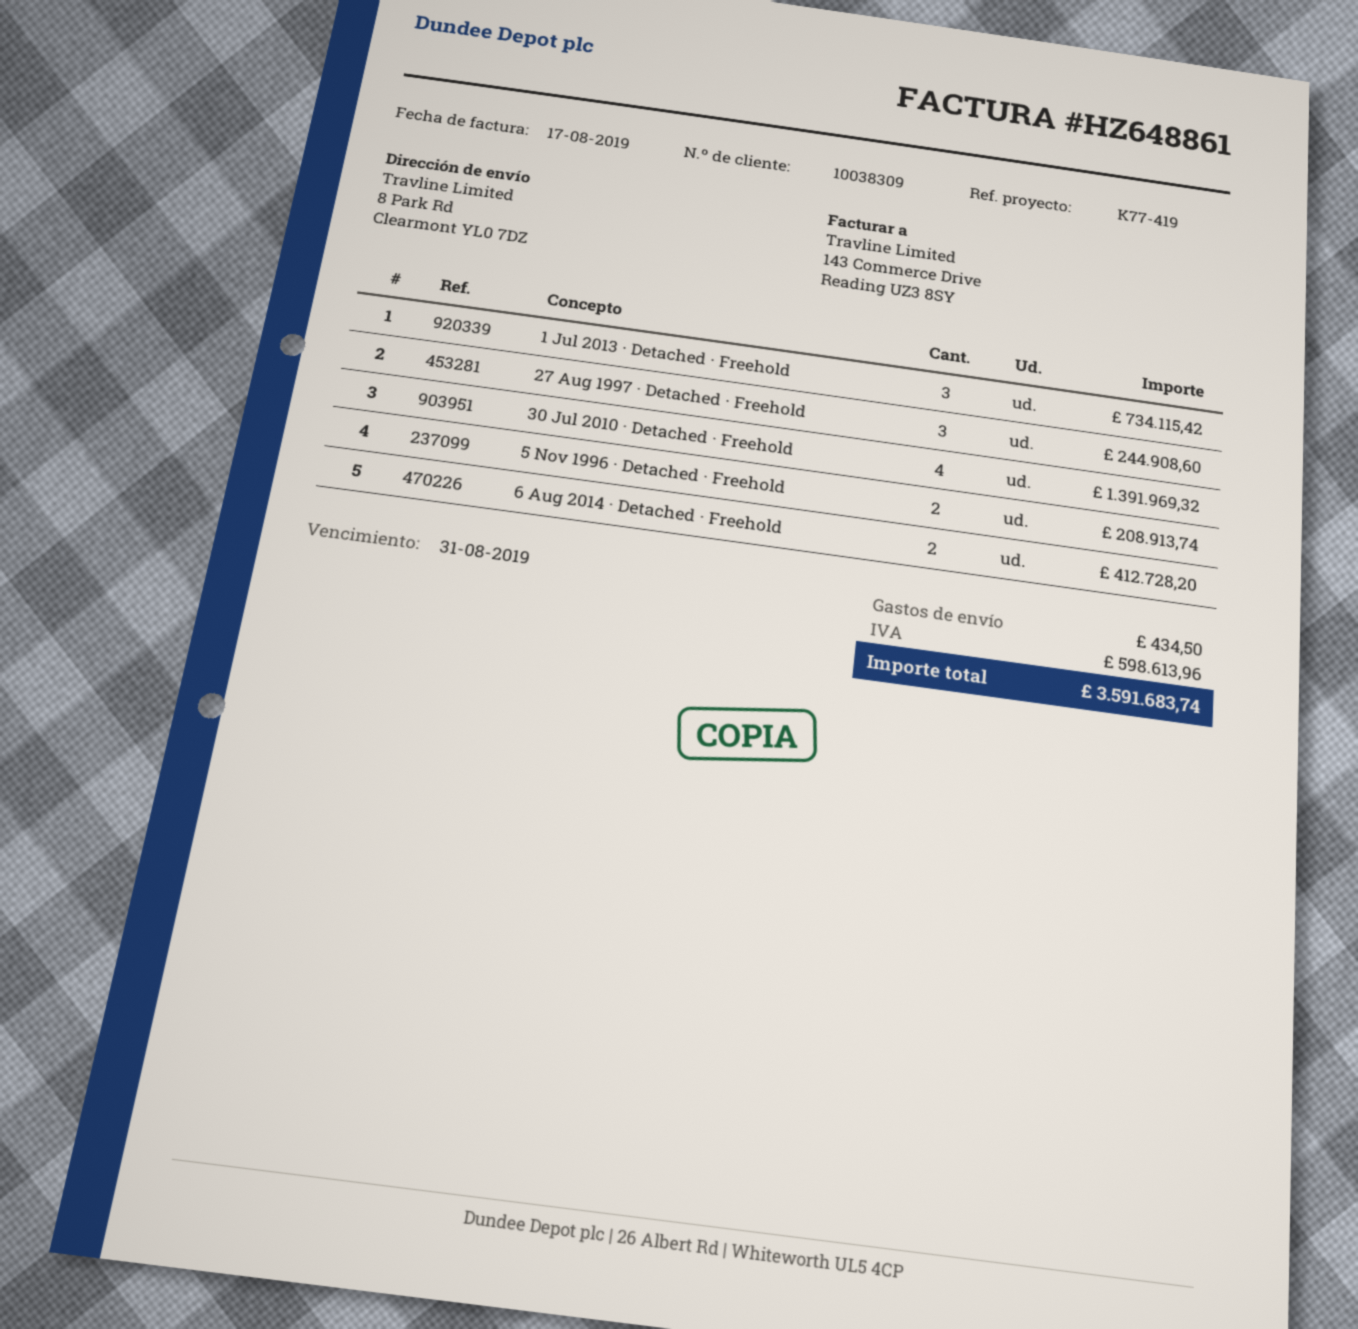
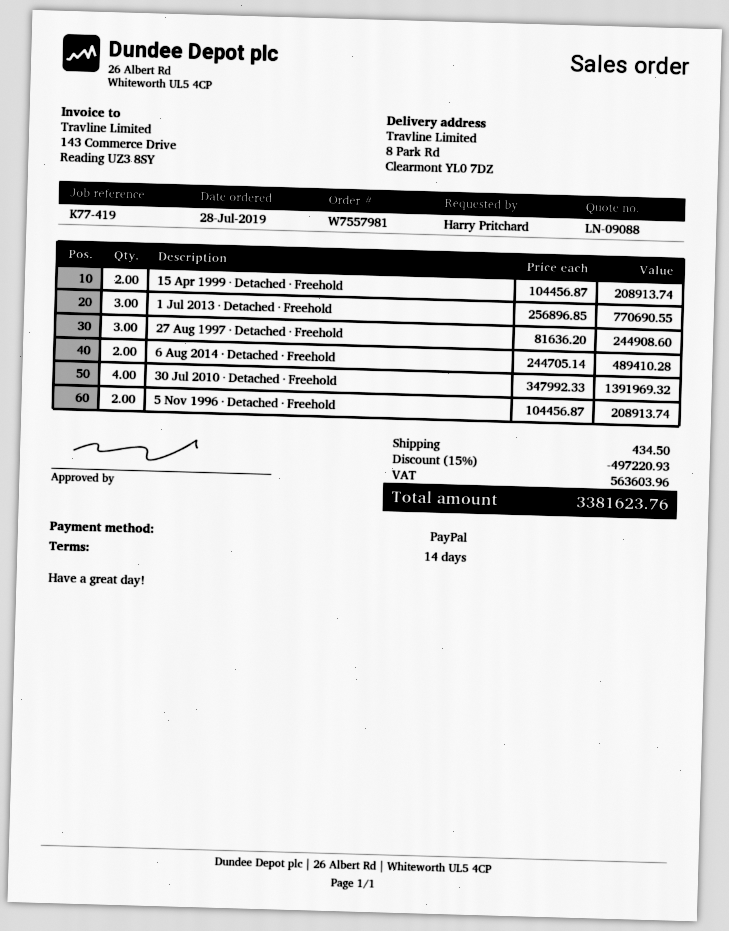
1 Jul 2013 · Detached · Freehold: 3 for 734115.42 -> 3 for 770690.55
6 Aug 2014 · Detached · Freehold: 2 for 412728.20 -> 2 for 489410.28
15 Apr 1999 · Detached · Freehold: none -> 2 for 208913.74
discount: none -> 15% = 497220.93
tax: 598613.96 -> 563603.96
total: 3591683.74 -> 3381623.76

